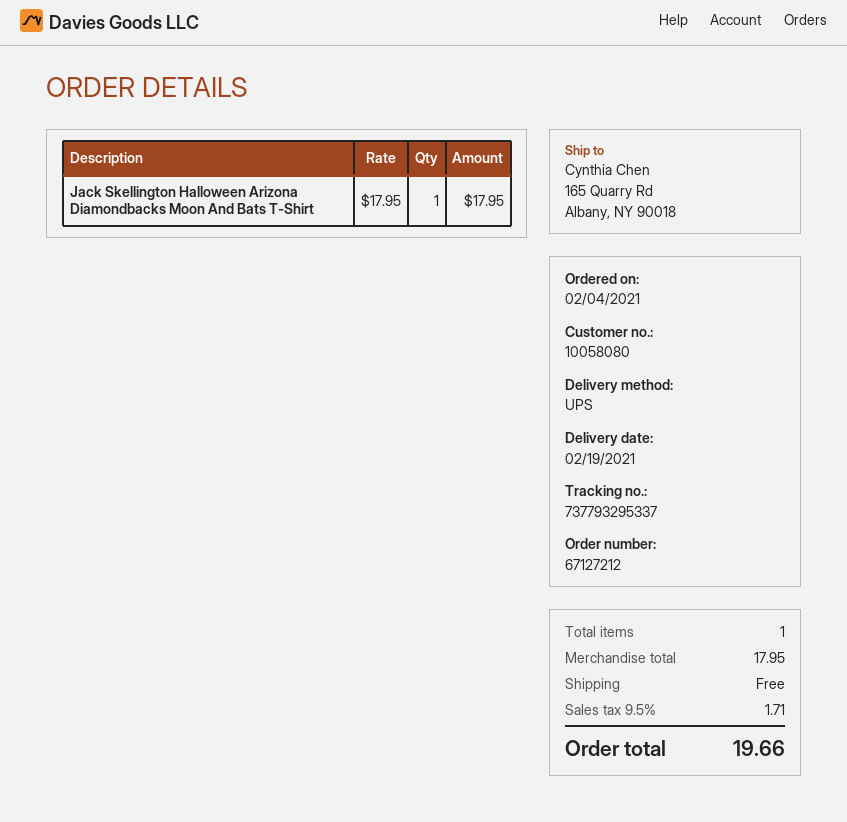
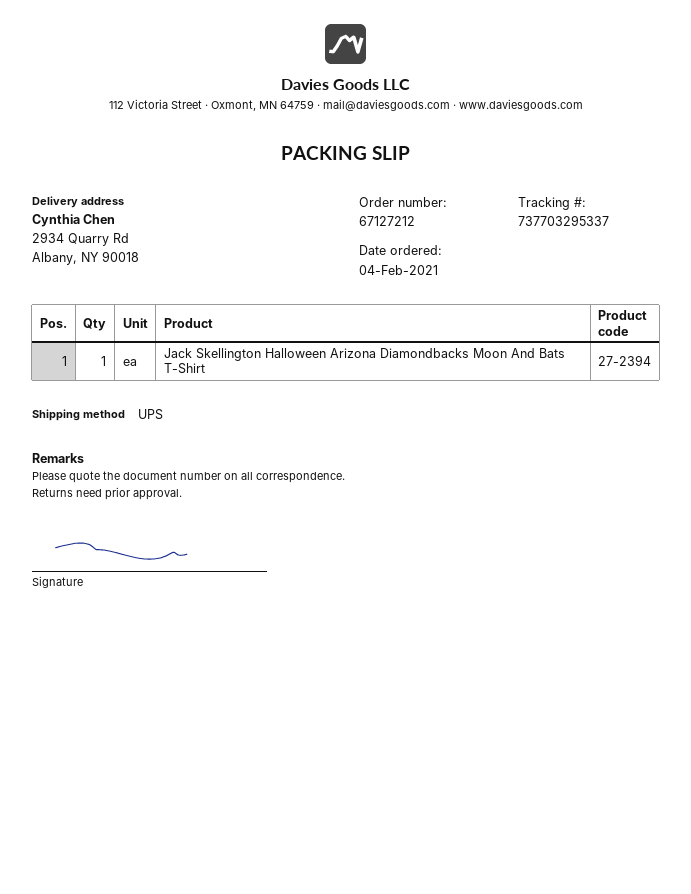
tracking number: 737793295337 -> 737703295337
ship to: 165 Quarry Rd, Albany, NY 90018 -> 2934 Quarry Rd, Albany, NY 90018

